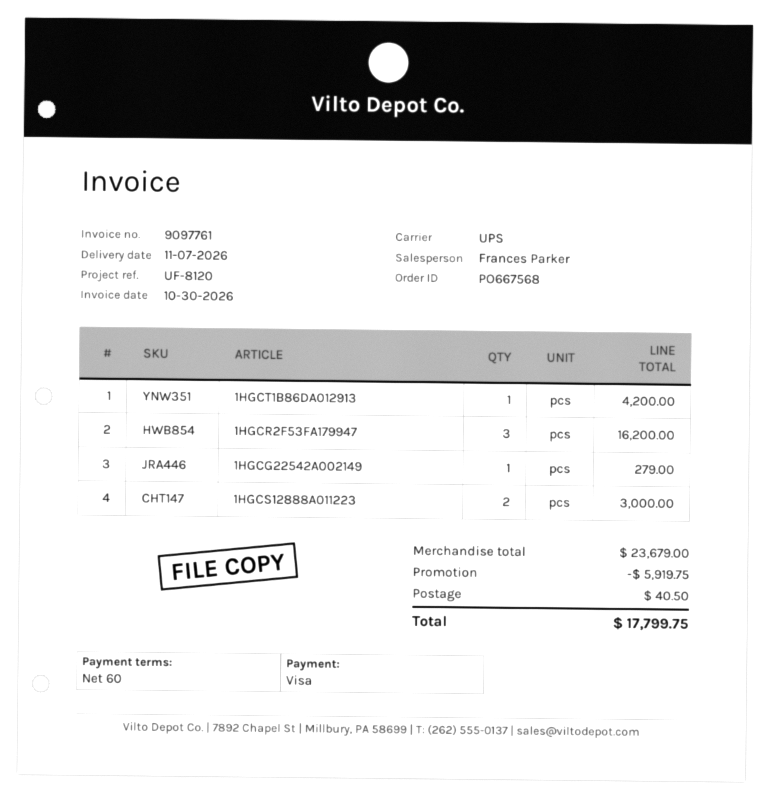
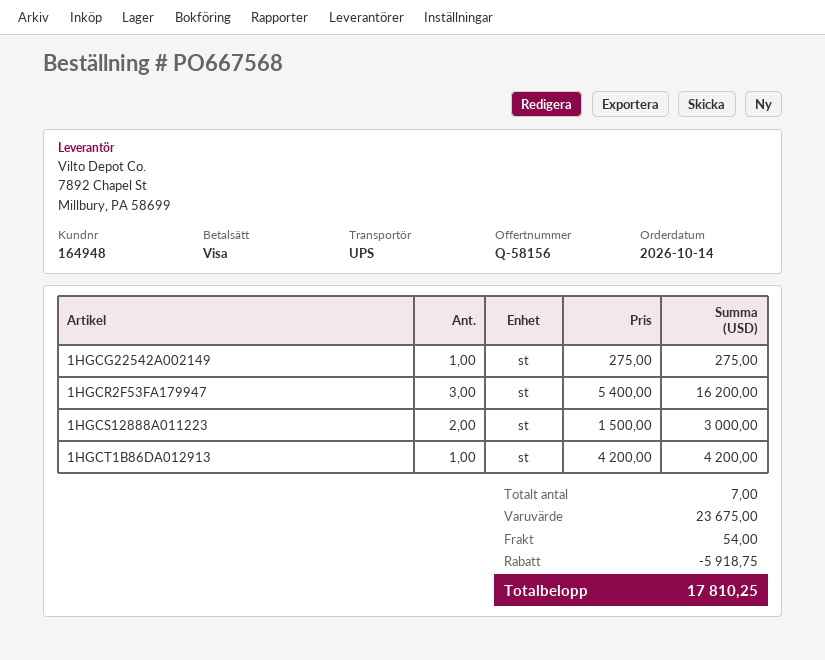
1HGCG22542A002149: 1 for 279.00 -> 1 for 275.00
subtotal: 23679.00 -> 23675.00
discount: 5919.75 -> 5918.75
shipping: 40.50 -> 54.00
total: 17799.75 -> 17810.25

